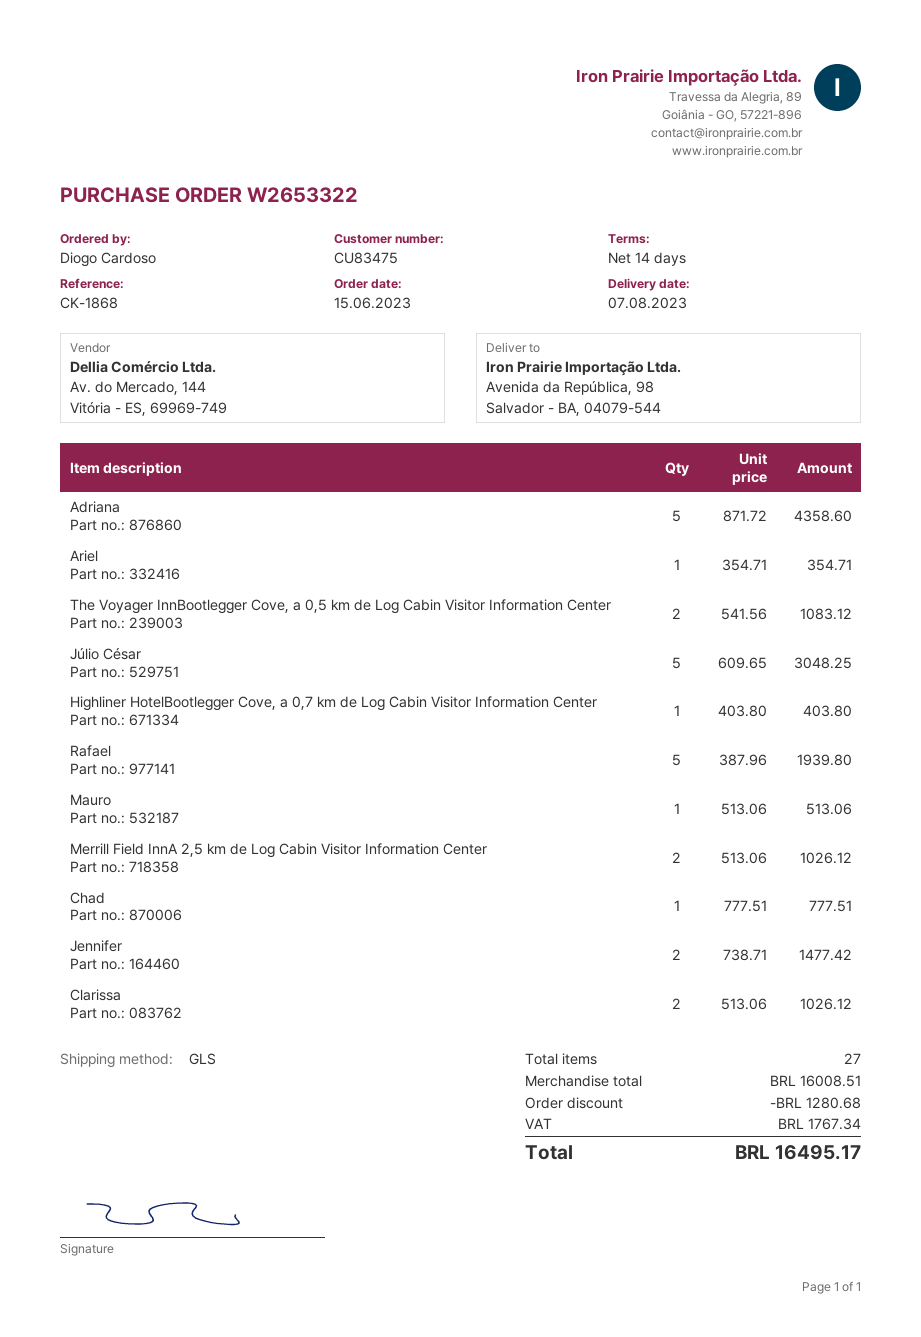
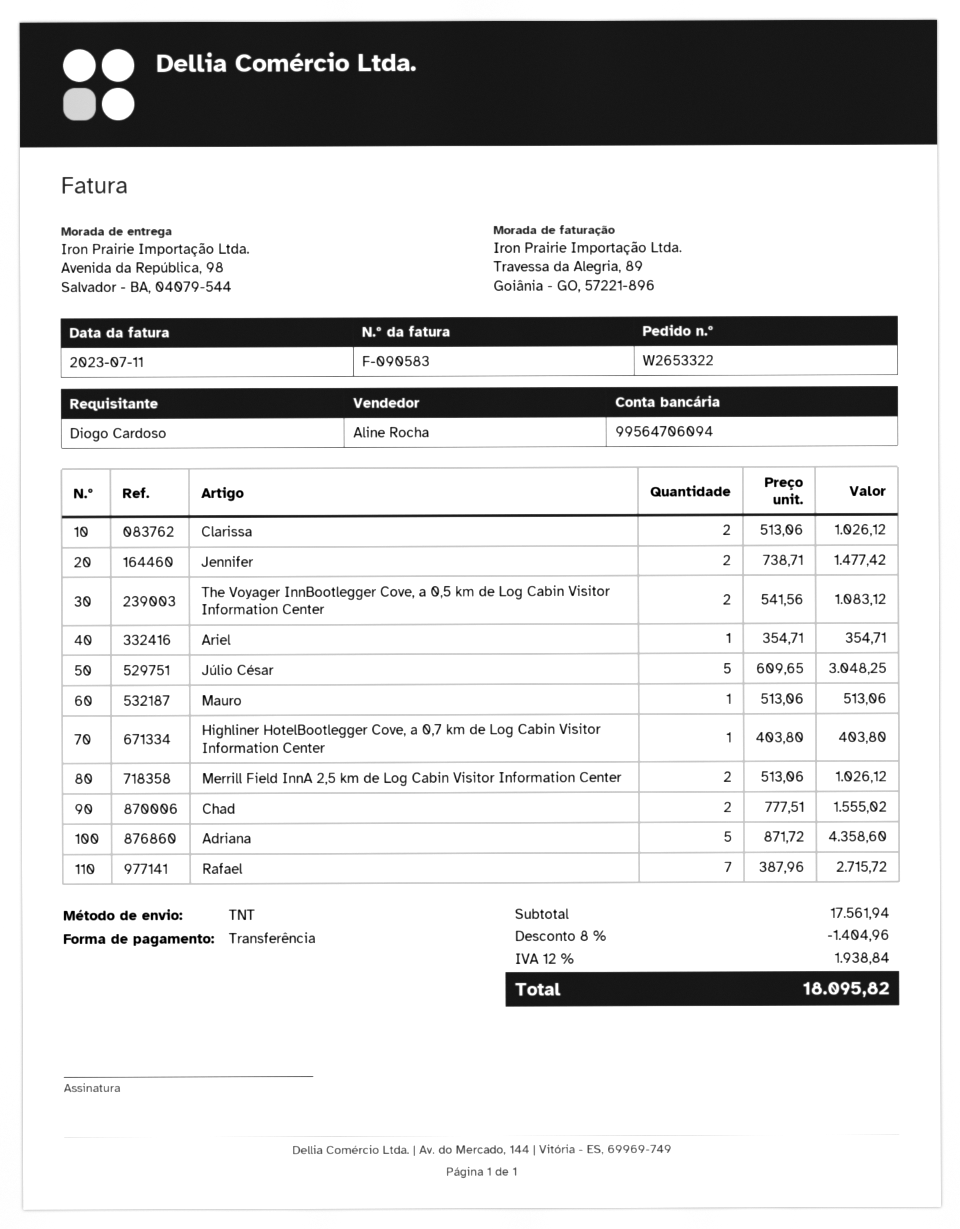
shipping method: GLS -> TNT
Rafael: 5 x 387.96 = 1939.80 -> 7 x 387.96 = 2715.72
Chad: 1 x 777.51 = 777.51 -> 2 x 777.51 = 1555.02
subtotal: 16008.51 -> 17561.94
discount: 1280.68 -> 1404.96
tax: 1767.34 -> 1938.84
total: 16495.17 -> 18095.82

